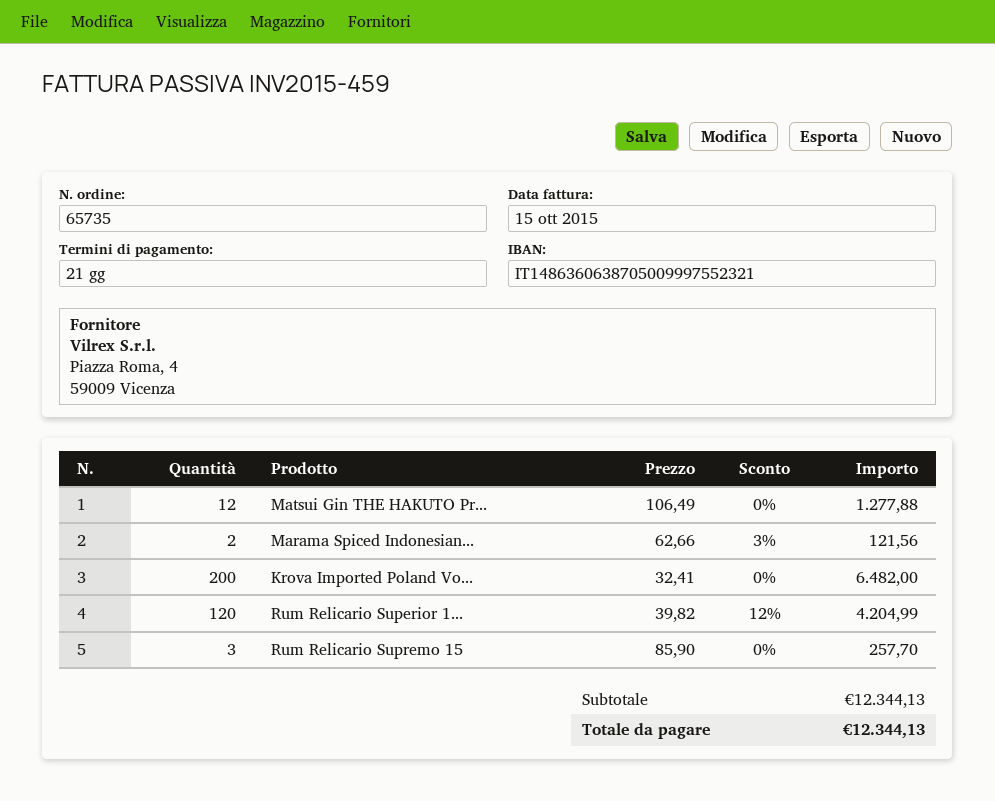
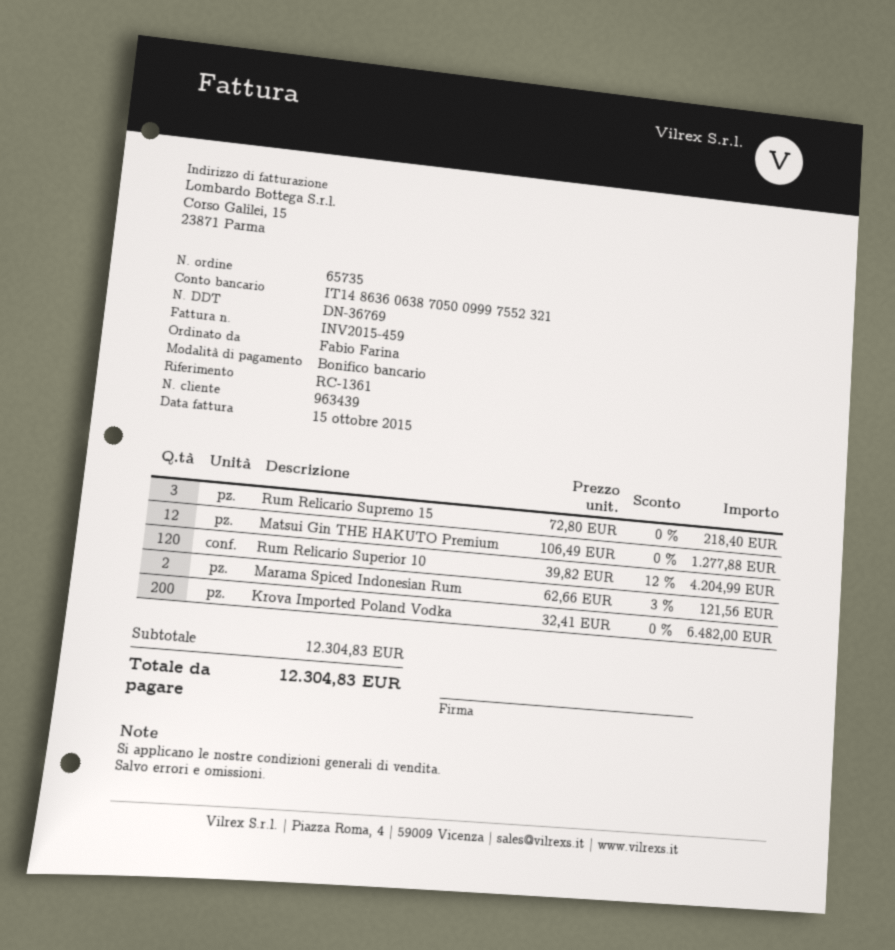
Rum Relicario Supremo 15: 3 x 85.90 = 257.70 -> 3 x 72.80 = 218.40
subtotal: 12344.13 -> 12304.83
total: 12344.13 -> 12304.83

